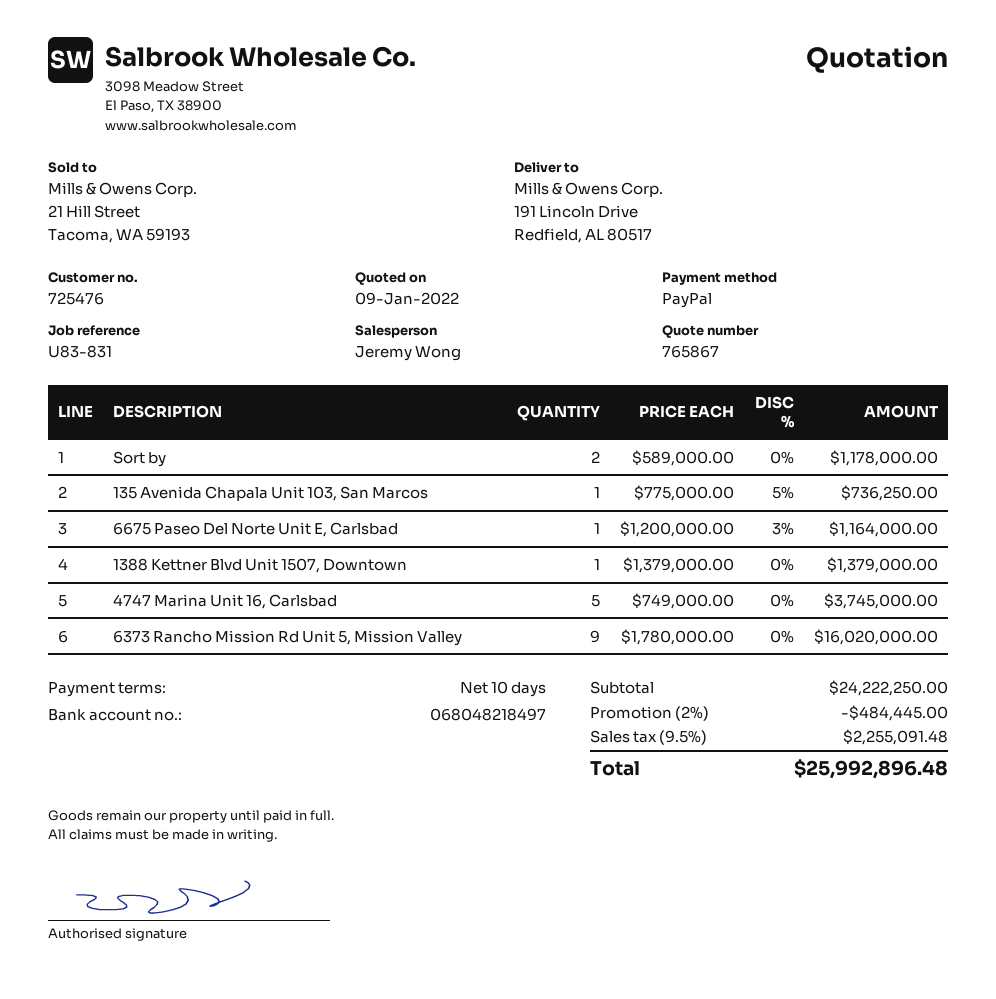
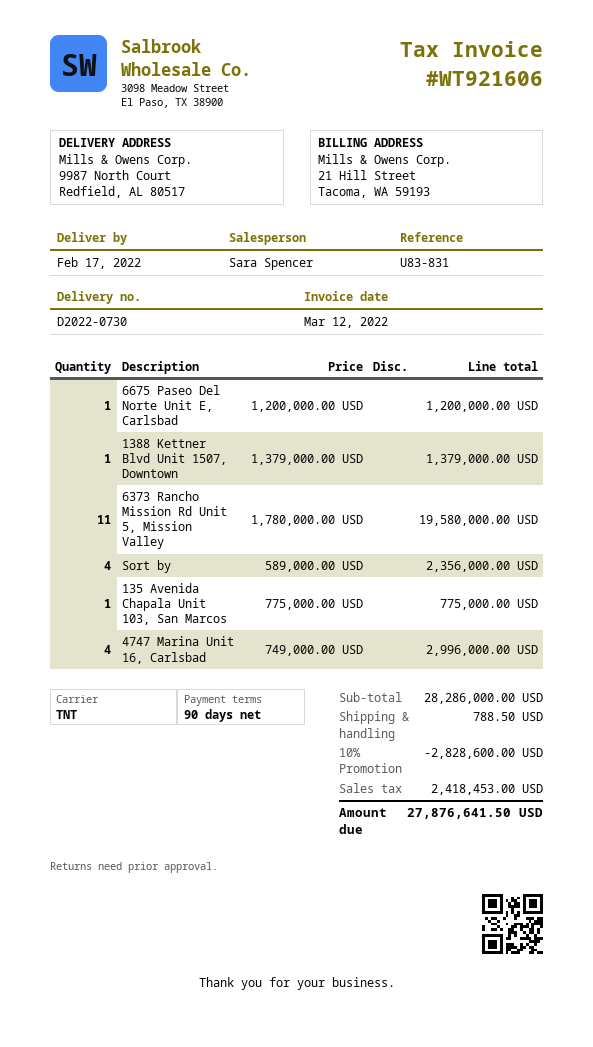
payment terms: 10 days -> 90 days
sales rep: Jeremy Wong -> Sara Spencer
ship to: 191 Lincoln Drive, Redfield, AL 80517 -> 9987 North Court, Redfield, AL 80517
Sort by: 2 x 589000.00 = 1178000.00 -> 4 x 589000.00 = 2356000.00
135 Avenida Chapala Unit 103, San Marcos: 1 x 775000.00 - 5% = 736250.00 -> 1 x 775000.00 = 775000.00
6675 Paseo Del Norte Unit E, Carlsbad: 1 x 1200000.00 - 3% = 1164000.00 -> 1 x 1200000.00 = 1200000.00
4747 Marina Unit 16, Carlsbad: 5 x 749000.00 = 3745000.00 -> 4 x 749000.00 = 2996000.00
6373 Rancho Mission Rd Unit 5, Mission Valley: 9 x 1780000.00 = 16020000.00 -> 11 x 1780000.00 = 19580000.00
subtotal: 24222250.00 -> 28286000.00
discount: 2% = 484445.00 -> 10% = 2828600.00
shipping: none -> 788.50
tax: 2255091.48 -> 2418453.00
total: 25992896.48 -> 27876641.50

